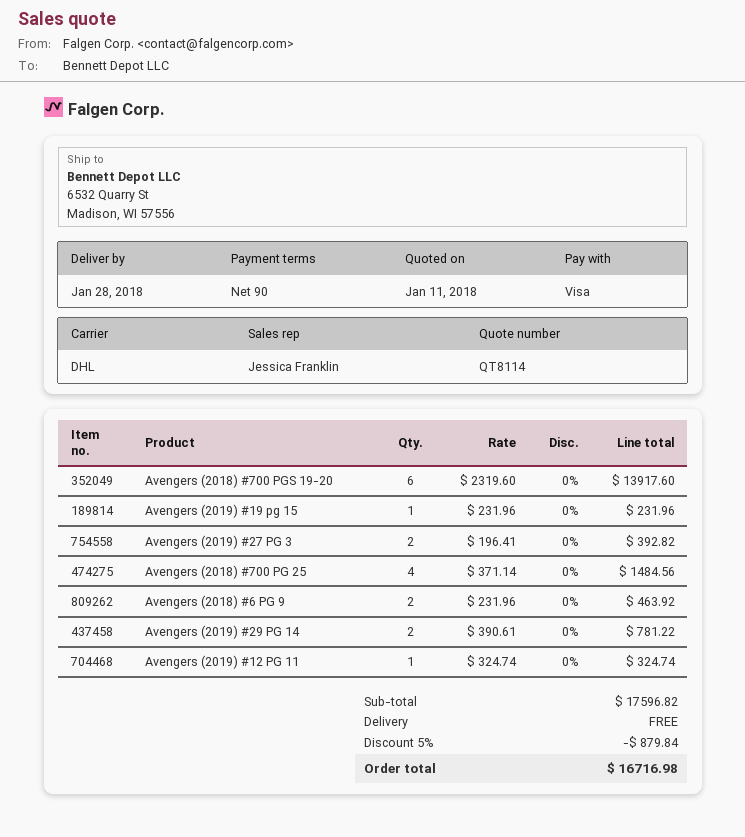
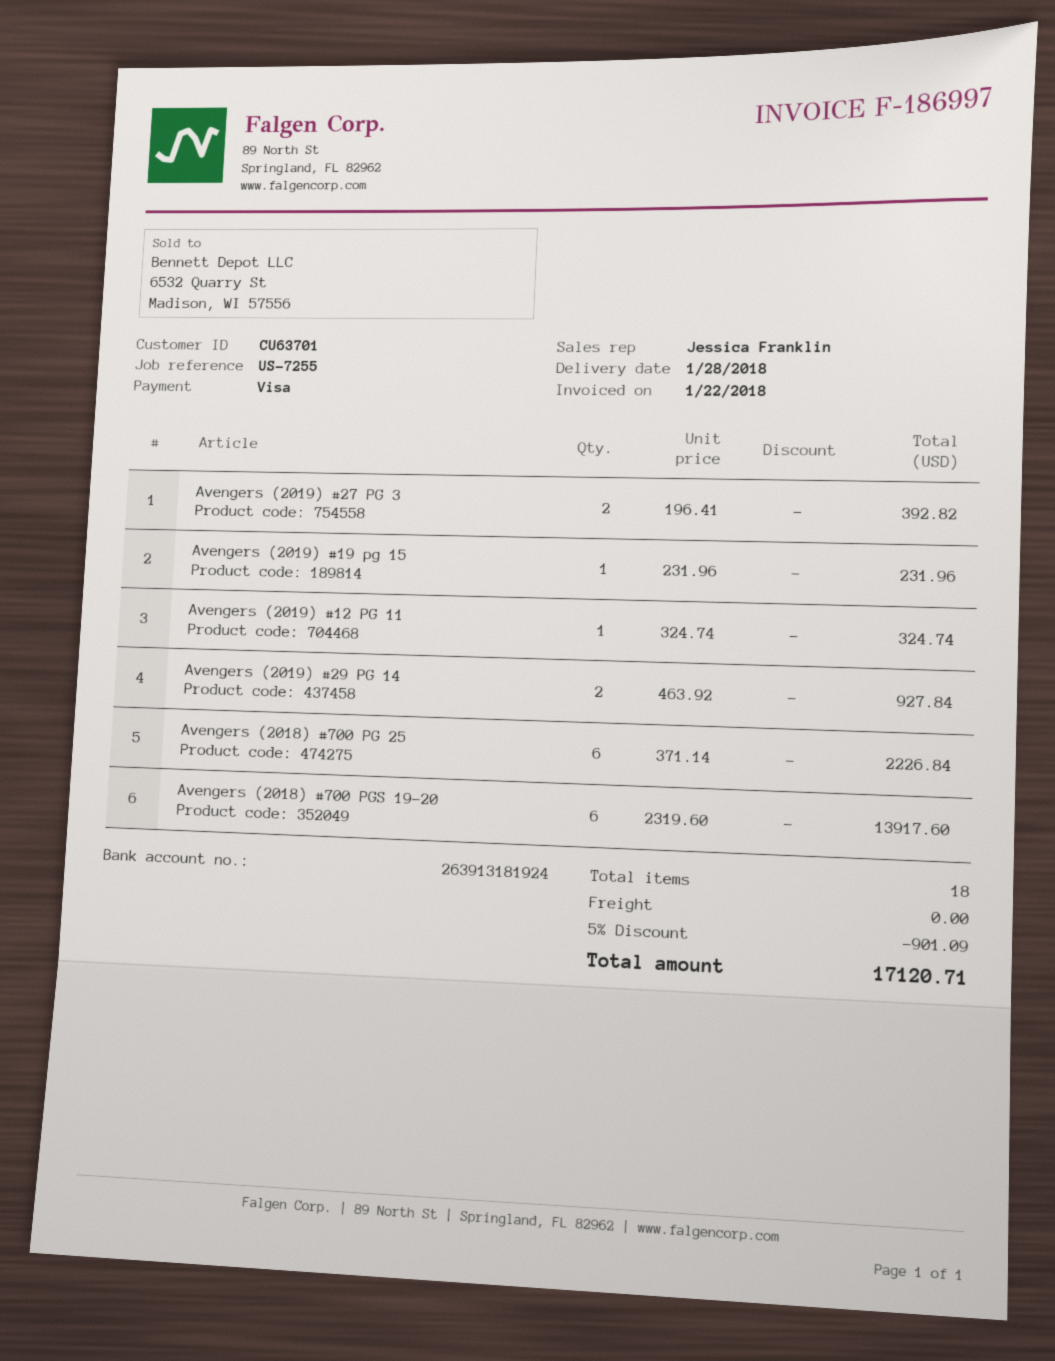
Avengers (2018) #700 PG 25: 4 x 371.14 = 1484.56 -> 6 x 371.14 = 2226.84
Avengers (2018) #6 PG 9: 2 x 231.96 = 463.92 -> none
Avengers (2019) #29 PG 14: 2 x 390.61 = 781.22 -> 2 x 463.92 = 927.84
discount: 5% = 879.84 -> 5% = 901.09
total: 16716.98 -> 17120.71

